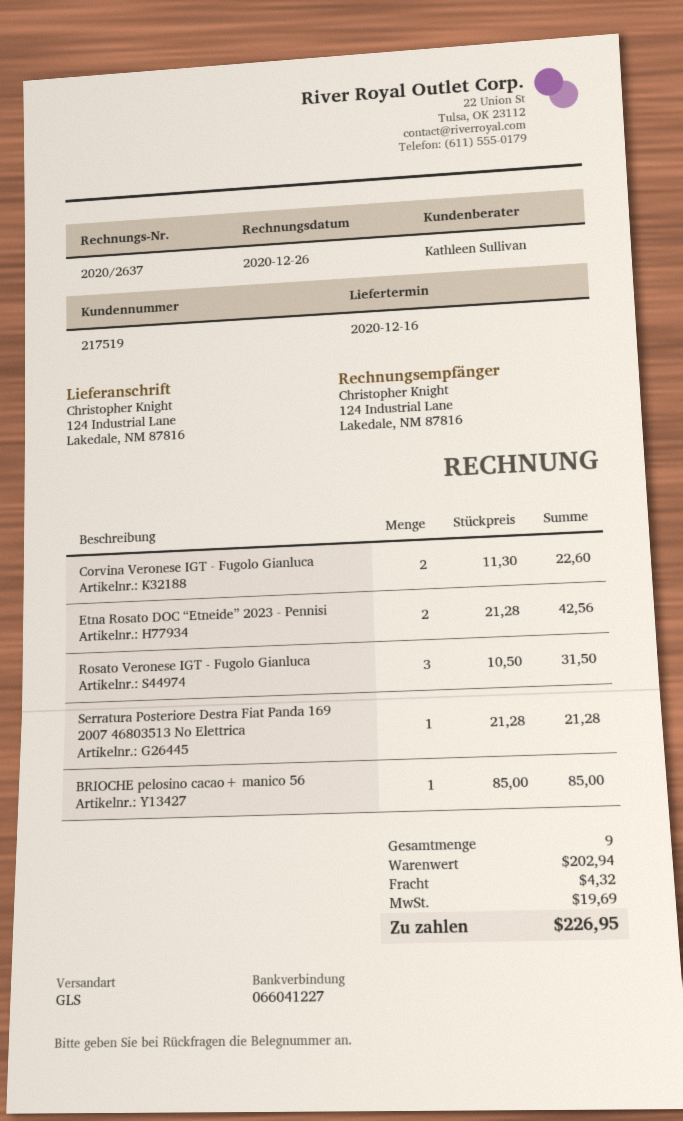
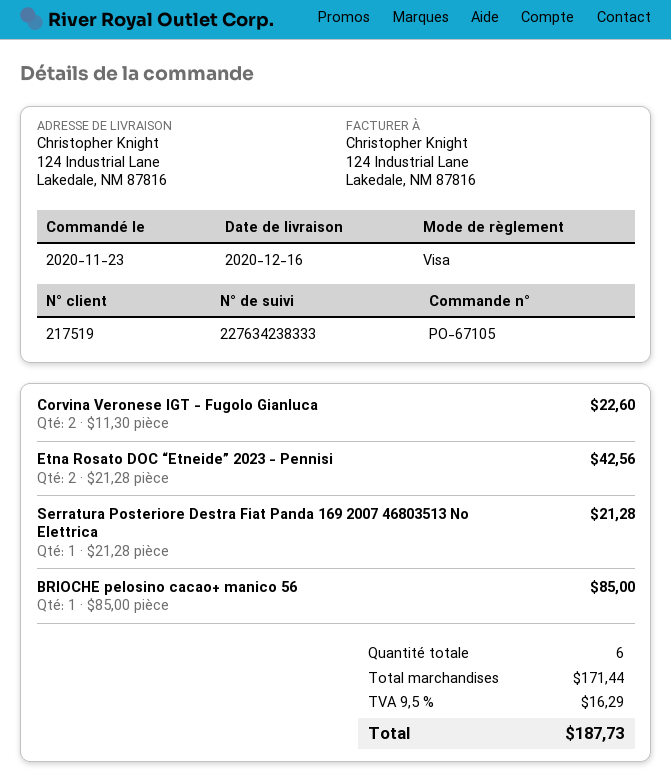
Rosato Veronese IGT - Fugolo Gianluca: 3 x 10.50 = 31.50 -> none
total quantity: 9 -> 6
subtotal: 202.94 -> 171.44
shipping: 4.32 -> none
tax: 19.69 -> 16.29
total: 226.95 -> 187.73

